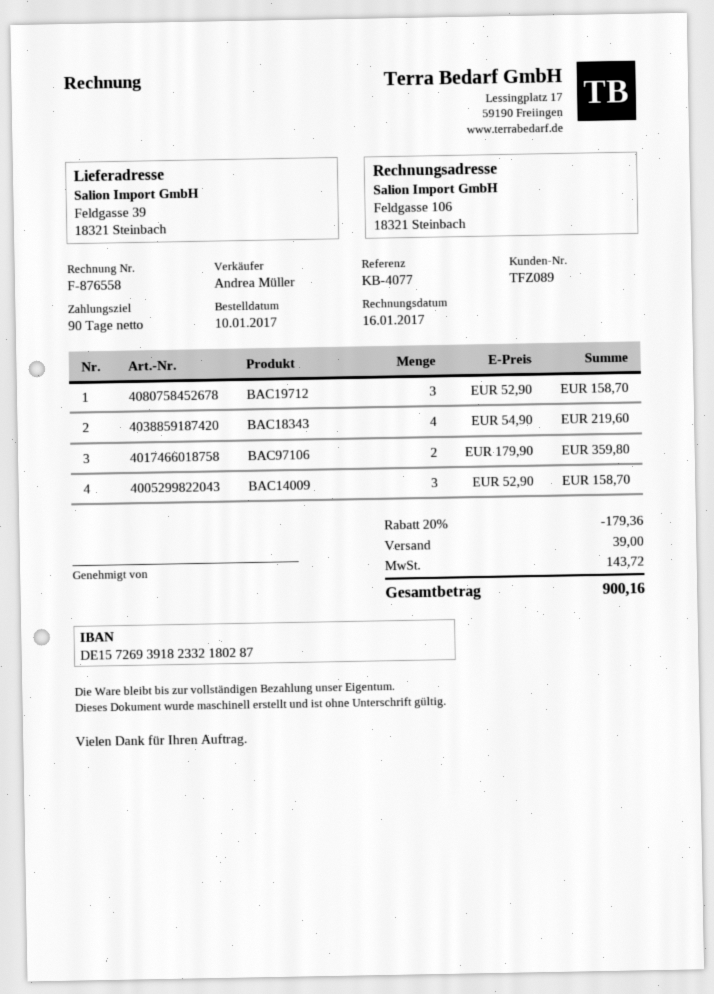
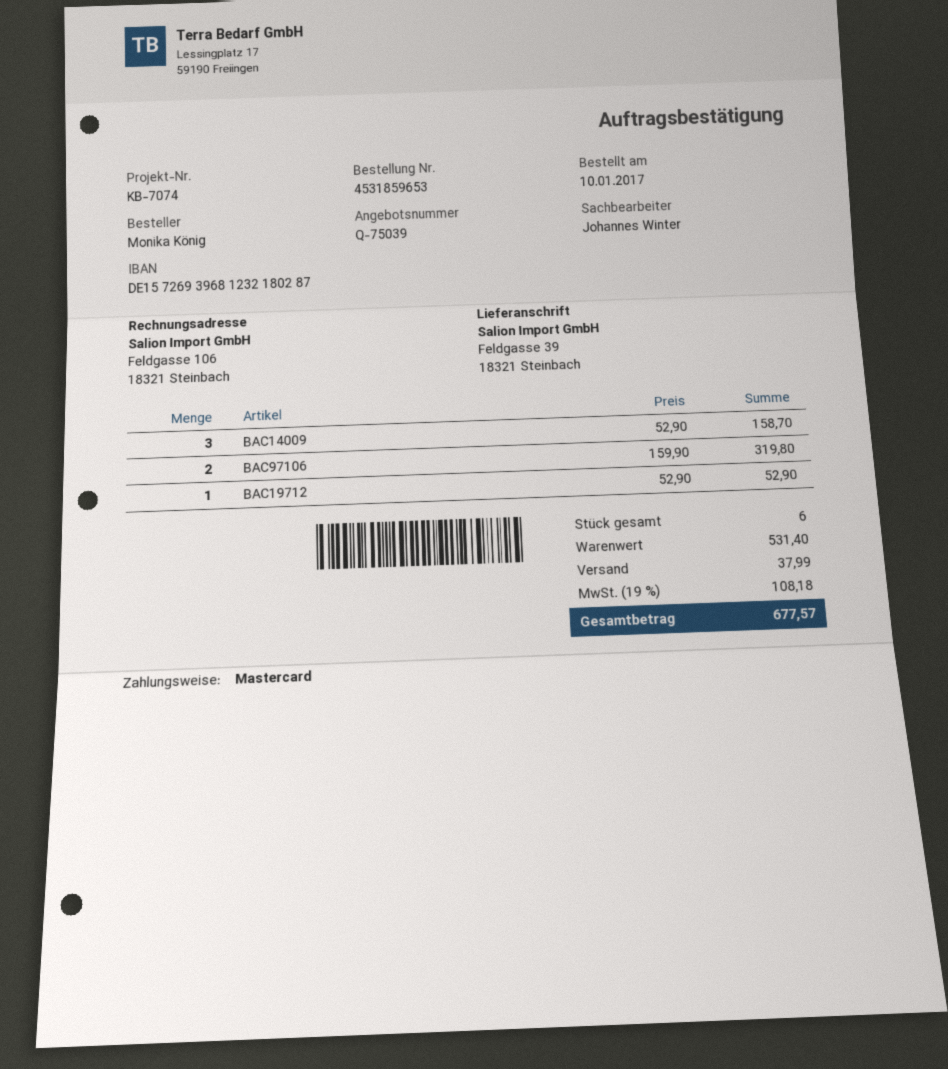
reference: KB-4077 -> KB-7074
sales rep: Andrea Müller -> Johannes Winter
bank account: DE15726939182332180287 -> DE15726939681232180287
BAC19712: 3 x 52.90 = 158.70 -> 1 x 52.90 = 52.90
BAC18343: 4 x 54.90 = 219.60 -> none
BAC97106: 2 x 179.90 = 359.80 -> 2 x 159.90 = 319.80
discount: 20% = 179.36 -> none
shipping: 39.00 -> 37.99
tax: 143.72 -> 108.18
total: 900.16 -> 677.57

